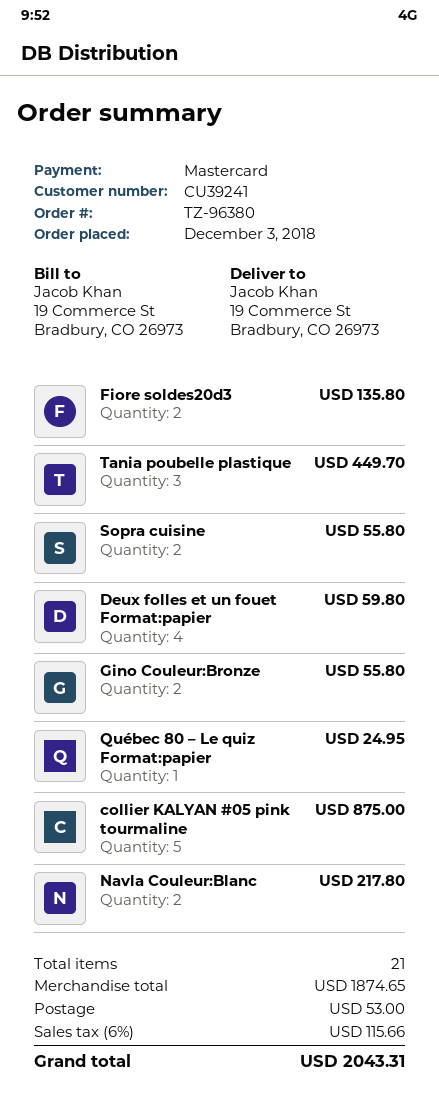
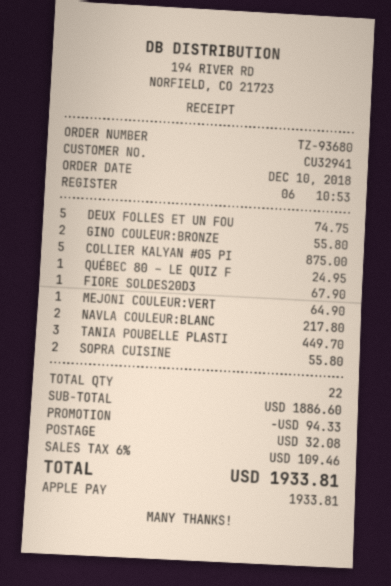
order number: TZ-96380 -> TZ-93680
order date: 2018-12-03 -> 2018-12-10
customer number: CU39241 -> CU32941
payment method: Mastercard -> Apple Pay
Fiore soldes20d3: 2 for 135.80 -> 1 for 67.90
Deux folles et un fouet Format:papier: 4 for 59.80 -> 5 for 74.75
MEJONI COULEUR:VERT: none -> 1 for 64.90
total quantity: 21 -> 22
subtotal: 1874.65 -> 1886.60
discount: none -> 94.33
shipping: 53.00 -> 32.08
tax: 6% = 115.66 -> 6% = 109.46
total: 2043.31 -> 1933.81

